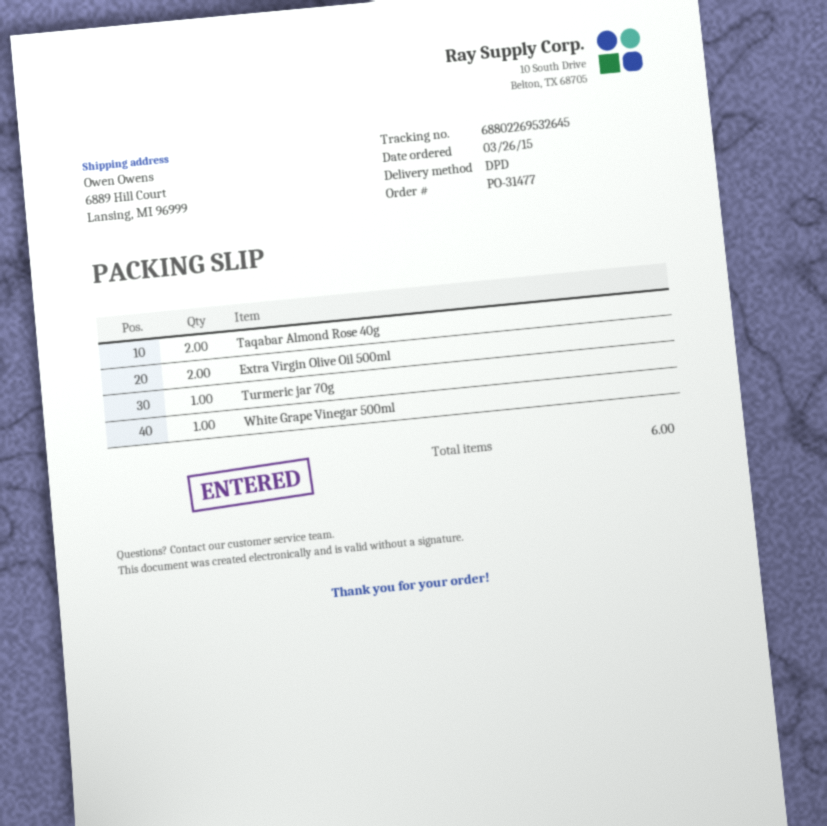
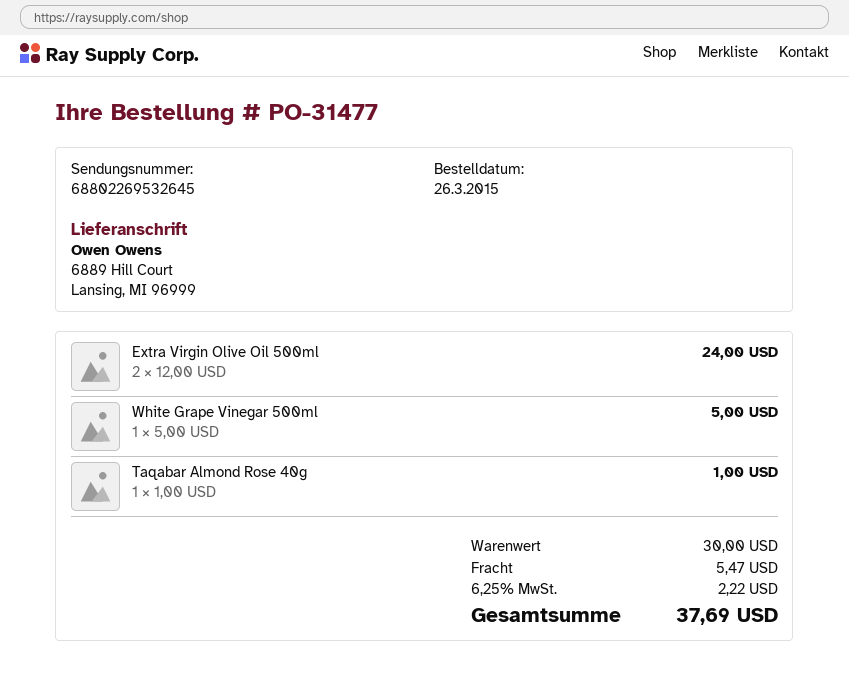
Taqabar Almond Rose 40g: 2 -> 1
Turmeric jar 70g: 1 -> none

